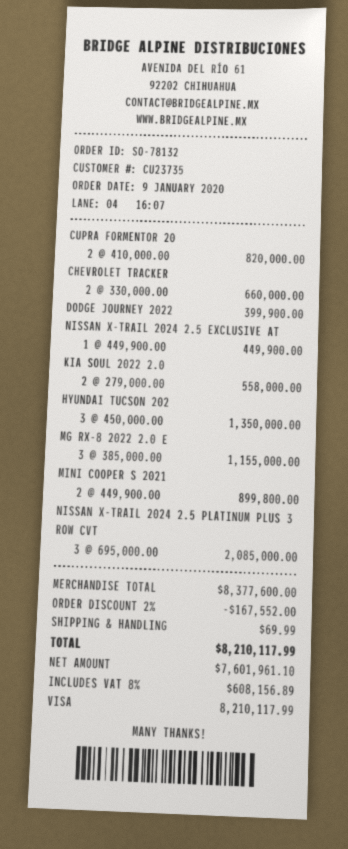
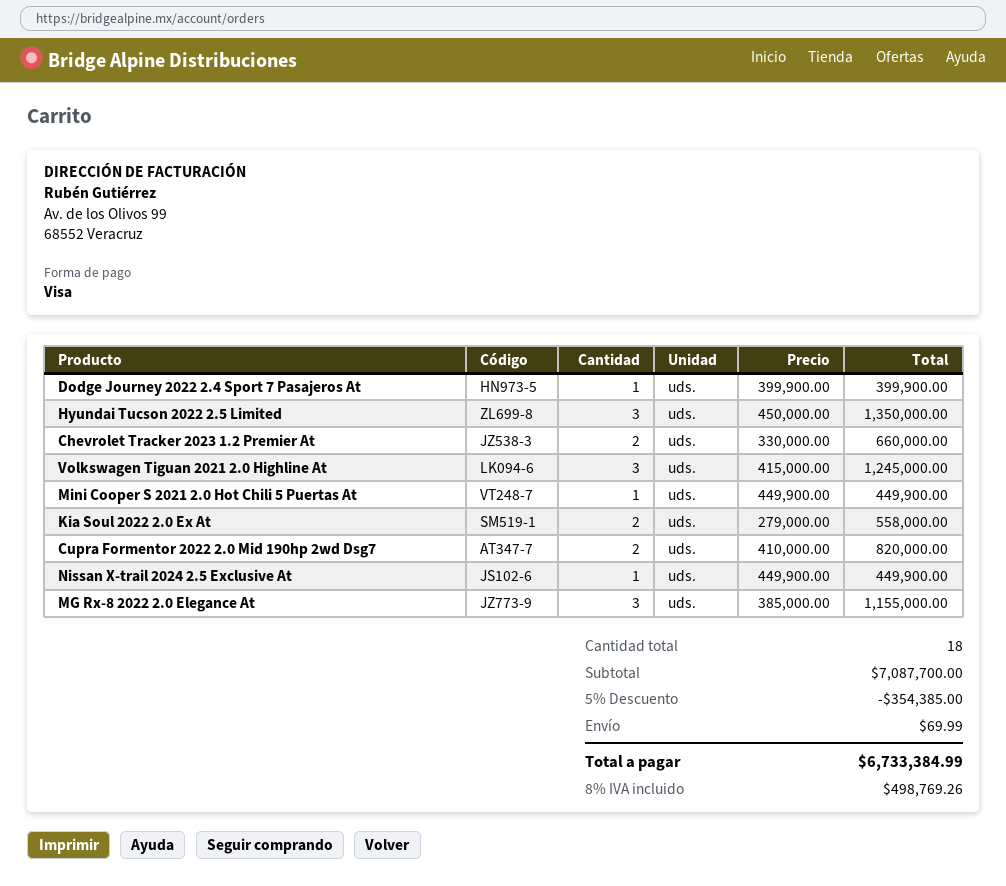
MINI COOPER S 2021: 2 x 449900.00 = 899800.00 -> 1 x 449900.00 = 449900.00
NISSAN X-TRAIL 2024 2.5 PLATINUM PLUS 3 ROW CVT: 3 x 695000.00 = 2085000.00 -> none
Volkswagen Tiguan 2021 2.0 Highline At: none -> 3 x 415000.00 = 1245000.00
subtotal: 8377600.00 -> 7087700.00
discount: 2% = 167552.00 -> 5% = 354385.00
tax: 8% = 608156.89 -> 8% = 498769.26
total: 8210117.99 -> 6733384.99

